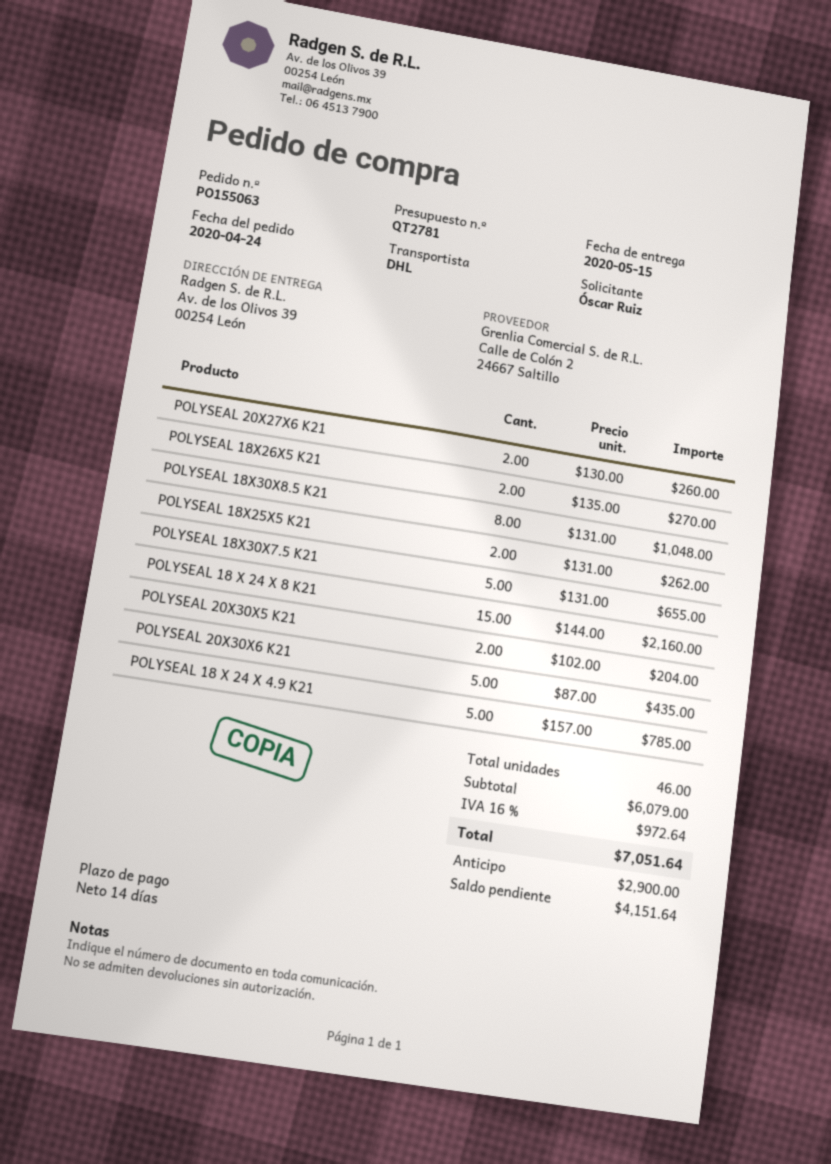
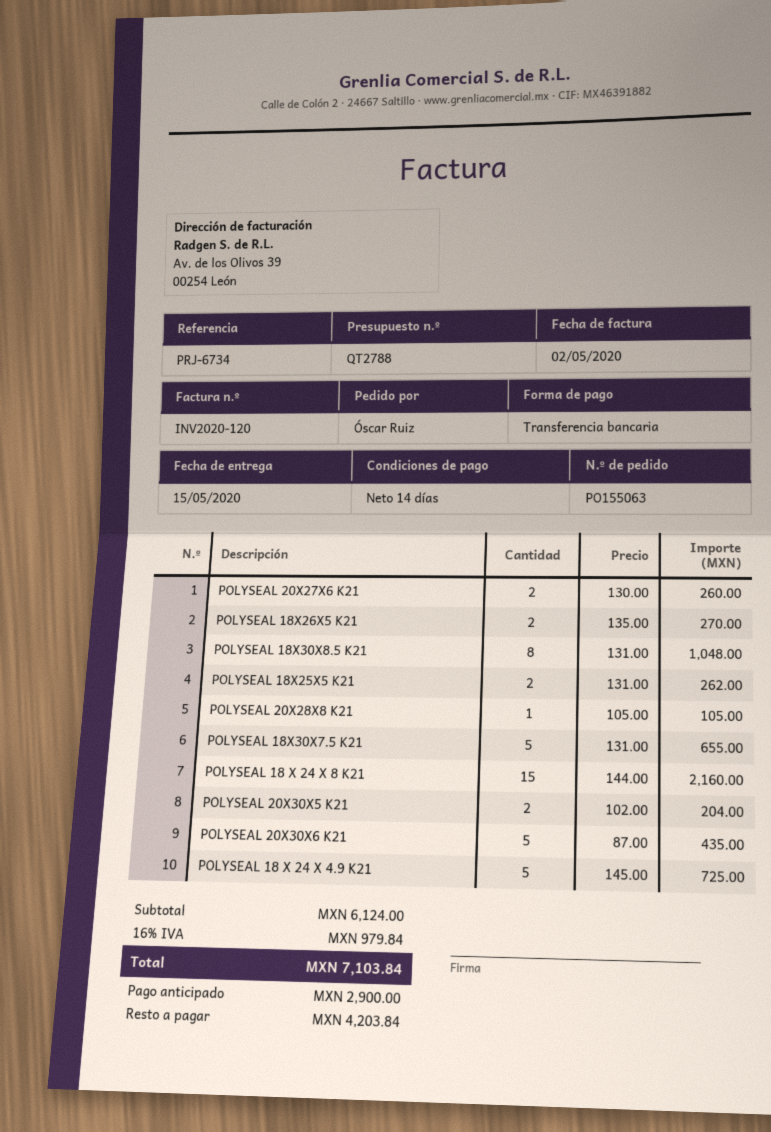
quote number: QT2781 -> QT2788
POLYSEAL 18 X 24 X 4.9 K21: 5 x 157.00 = 785.00 -> 5 x 145.00 = 725.00
POLYSEAL 20X28X8 K21: none -> 1 x 105.00 = 105.00
subtotal: 6079.00 -> 6124.00
tax: 16% = 972.64 -> 16% = 979.84
total: 7051.64 -> 7103.84
balance: 4151.64 -> 4203.84

